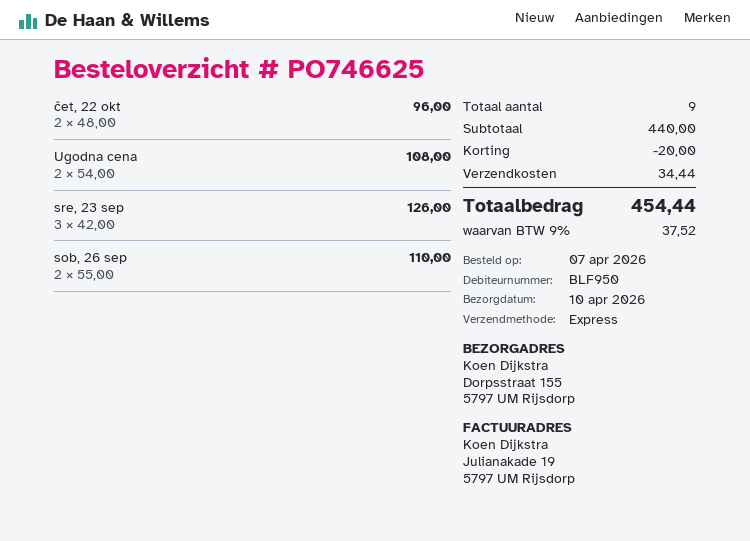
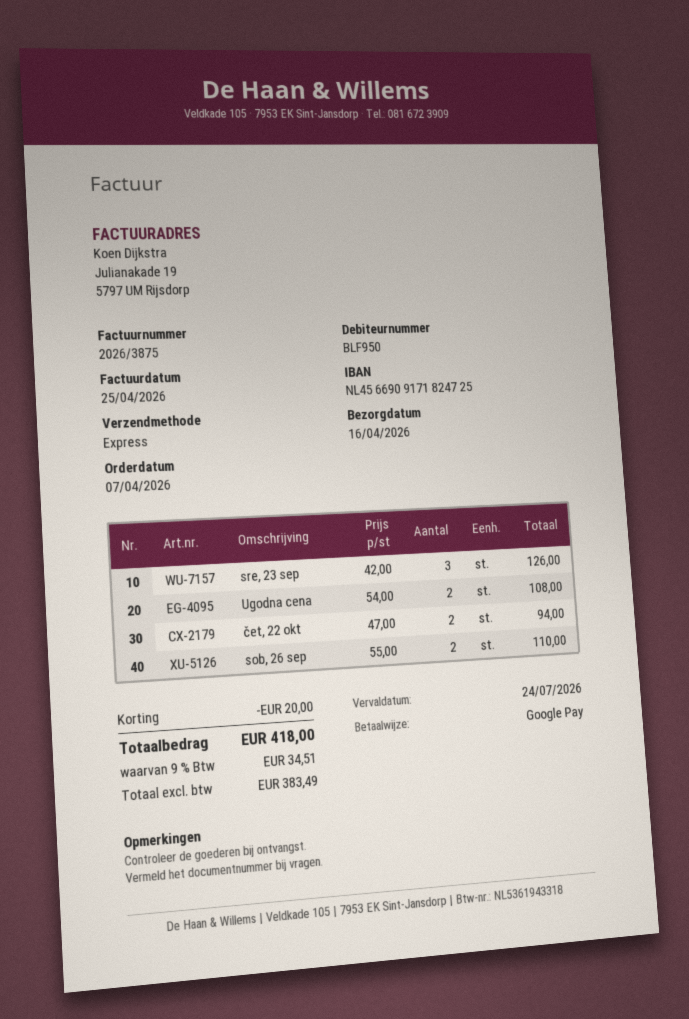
delivery date: 2026-04-10 -> 2026-04-16
čet, 22 okt: 2 x 48.00 = 96.00 -> 2 x 47.00 = 94.00
shipping: 34.44 -> none
tax: 9% = 37.52 -> 9% = 34.51
total: 454.44 -> 418.00

